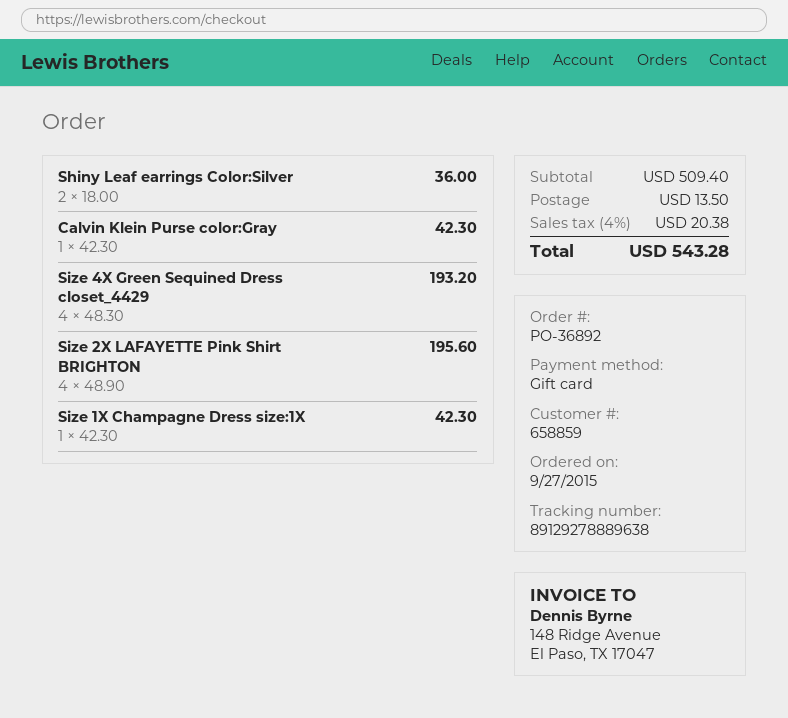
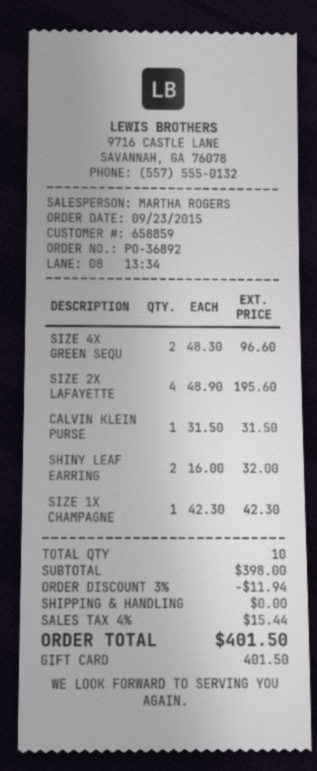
order date: 2015-09-27 -> 2015-09-23
Shiny Leaf earrings Color:Silver: 2 x 18.00 = 36.00 -> 2 x 16.00 = 32.00
Calvin Klein Purse color:Gray: 1 x 42.30 = 42.30 -> 1 x 31.50 = 31.50
Size 4X Green Sequined Dress closet_4429: 4 x 48.30 = 193.20 -> 2 x 48.30 = 96.60
subtotal: 509.40 -> 398.00
discount: none -> 3% = 11.94
shipping: 13.50 -> 0.00
tax: 4% = 20.38 -> 4% = 15.44
total: 543.28 -> 401.50

